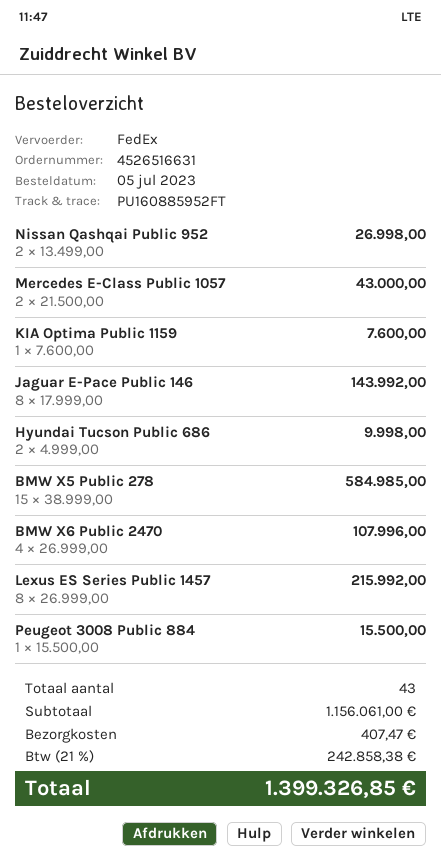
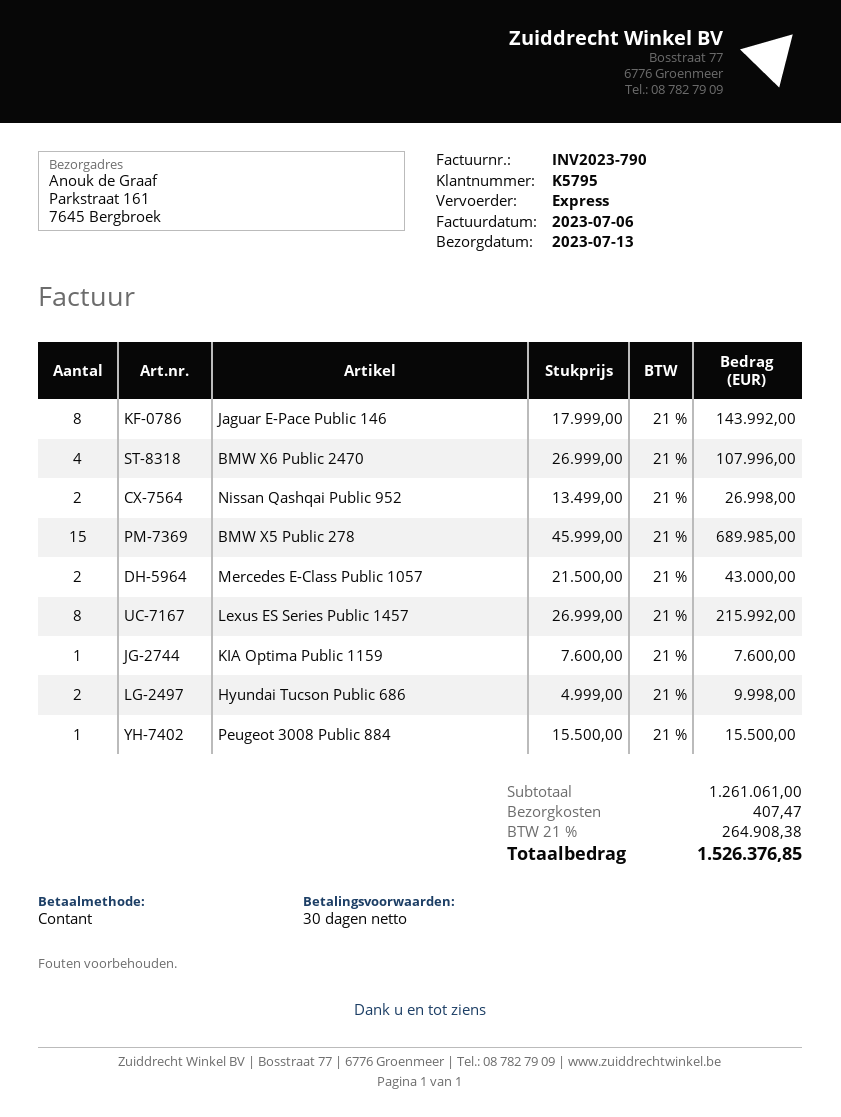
shipping method: FedEx -> express
BMW X5 Public 278: 15 x 38999.00 = 584985.00 -> 15 x 45999.00 = 689985.00
subtotal: 1156061.00 -> 1261061.00
tax: 21% = 242858.38 -> 21% = 264908.38
total: 1399326.85 -> 1526376.85

